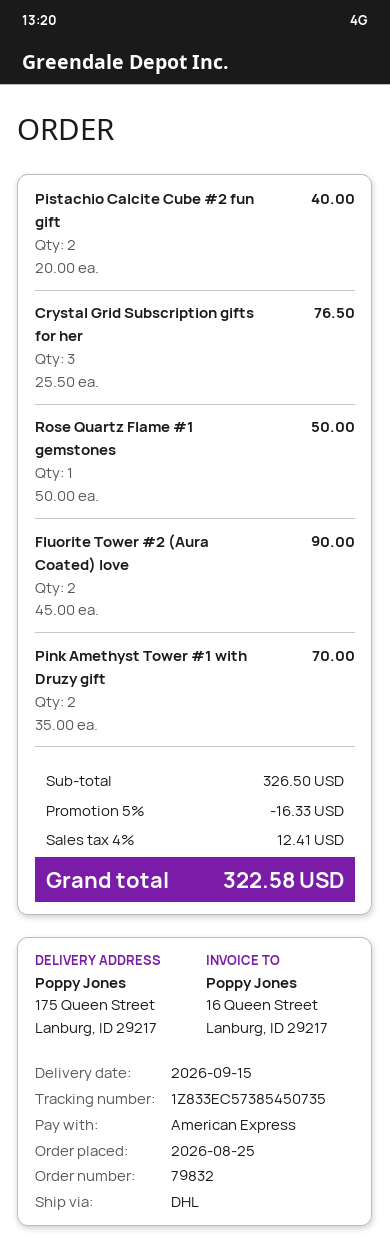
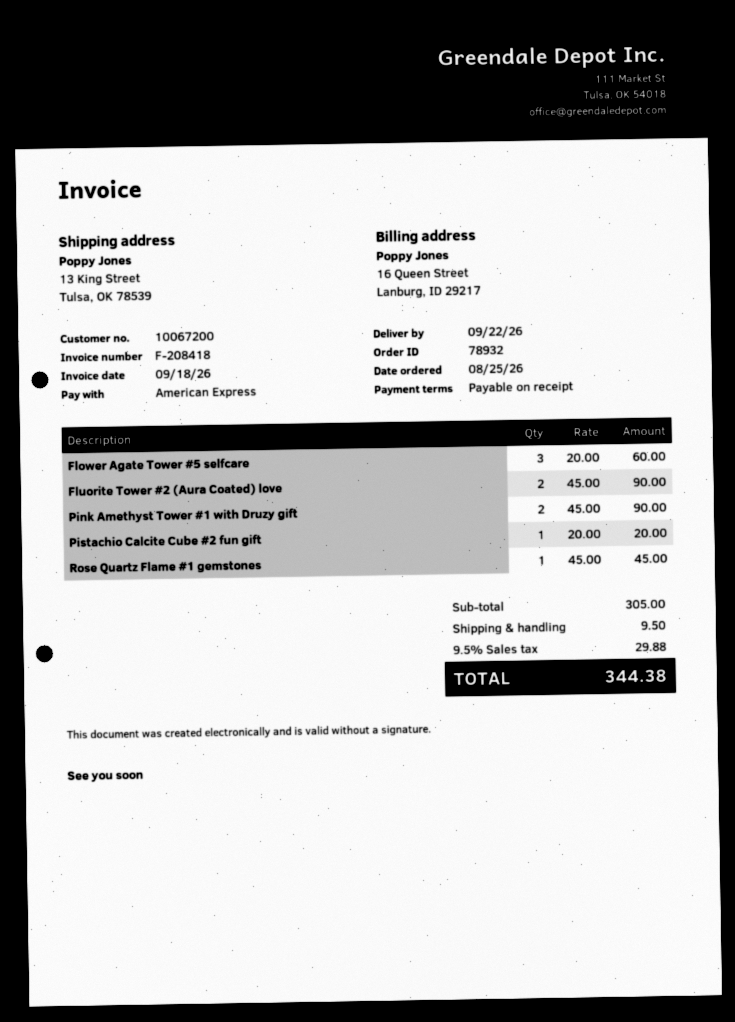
order number: 79832 -> 78932
delivery date: 2026-09-15 -> 2026-09-22
ship to: 175 Queen Street, Lanburg, ID 29217 -> 13 King Street, Tulsa, OK 78539
Pistachio Calcite Cube #2 fun gift: 2 x 20.00 = 40.00 -> 1 x 20.00 = 20.00
Crystal Grid Subscription gifts for her: 3 x 25.50 = 76.50 -> none
Rose Quartz Flame #1 gemstones: 1 x 50.00 = 50.00 -> 1 x 45.00 = 45.00
Pink Amethyst Tower #1 with Druzy gift: 2 x 35.00 = 70.00 -> 2 x 45.00 = 90.00
Flower Agate Tower #5 selfcare: none -> 3 x 20.00 = 60.00
subtotal: 326.50 -> 305.00
discount: 5% = 16.33 -> none
shipping: none -> 9.50
tax: 4% = 12.41 -> 9.5% = 29.88
total: 322.58 -> 344.38

